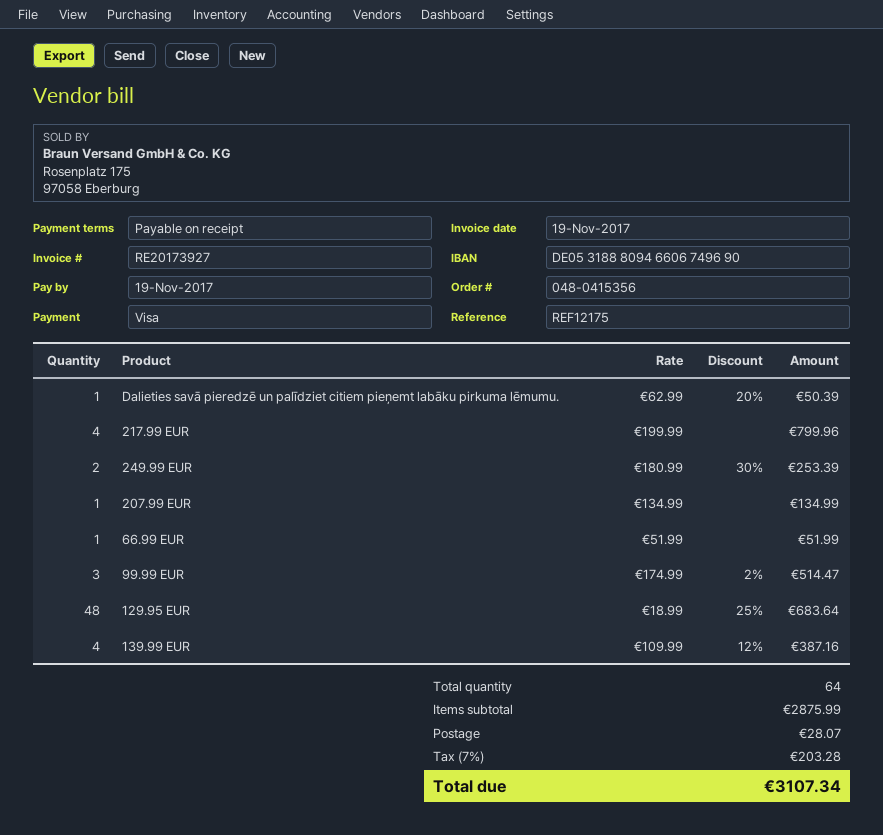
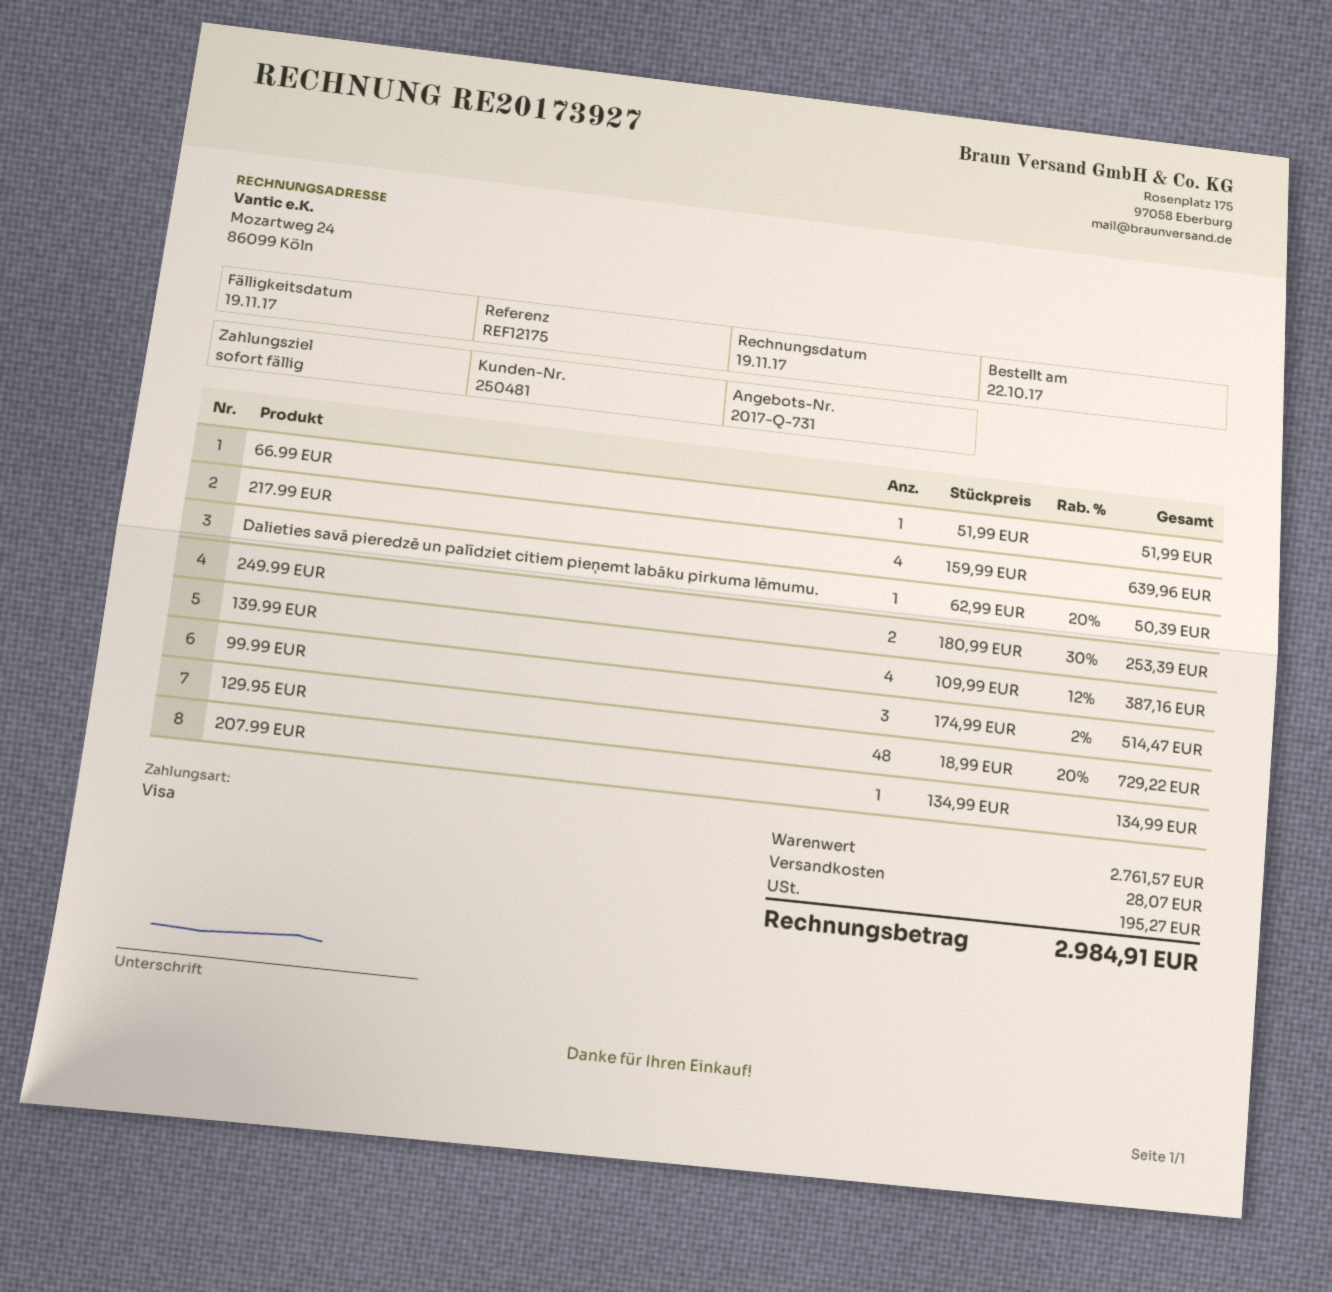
217.99 EUR: 4 x 199.99 = 799.96 -> 4 x 159.99 = 639.96
129.95 EUR: 48 x 18.99 - 25% = 683.64 -> 48 x 18.99 - 20% = 729.22
subtotal: 2875.99 -> 2761.57
tax: 203.28 -> 195.27
total: 3107.34 -> 2984.91

